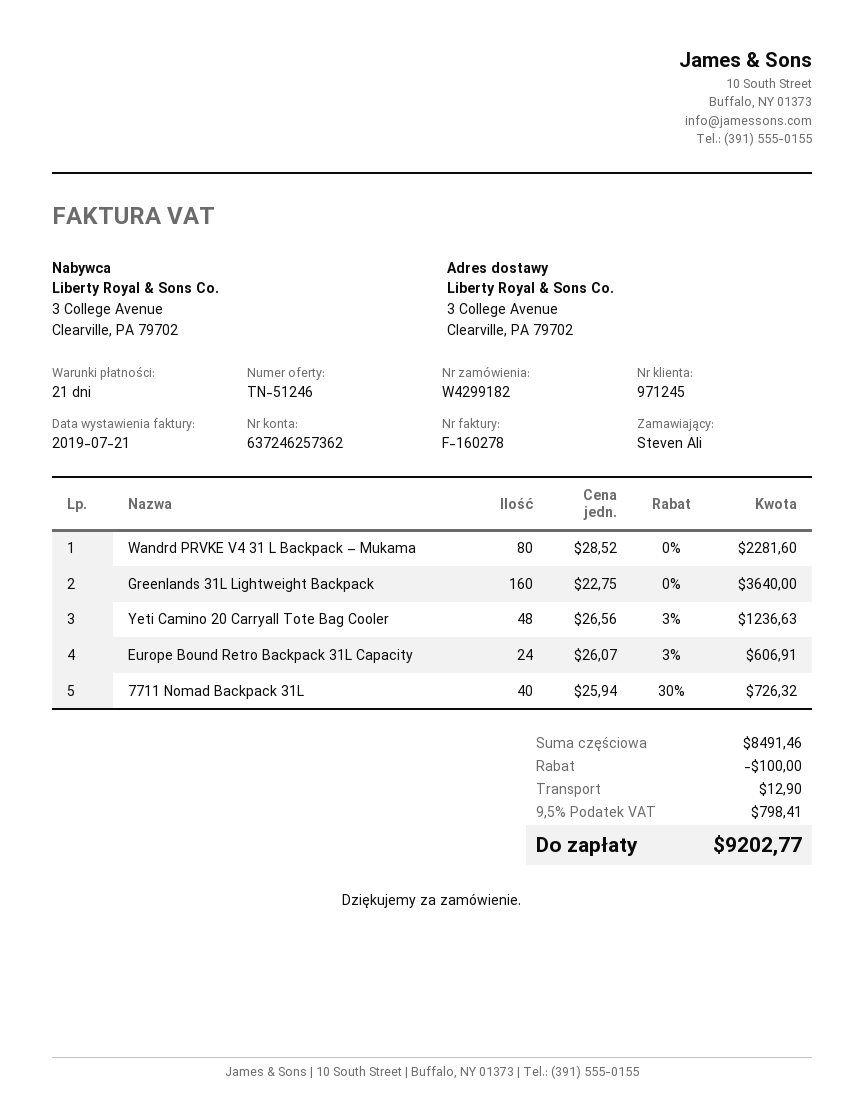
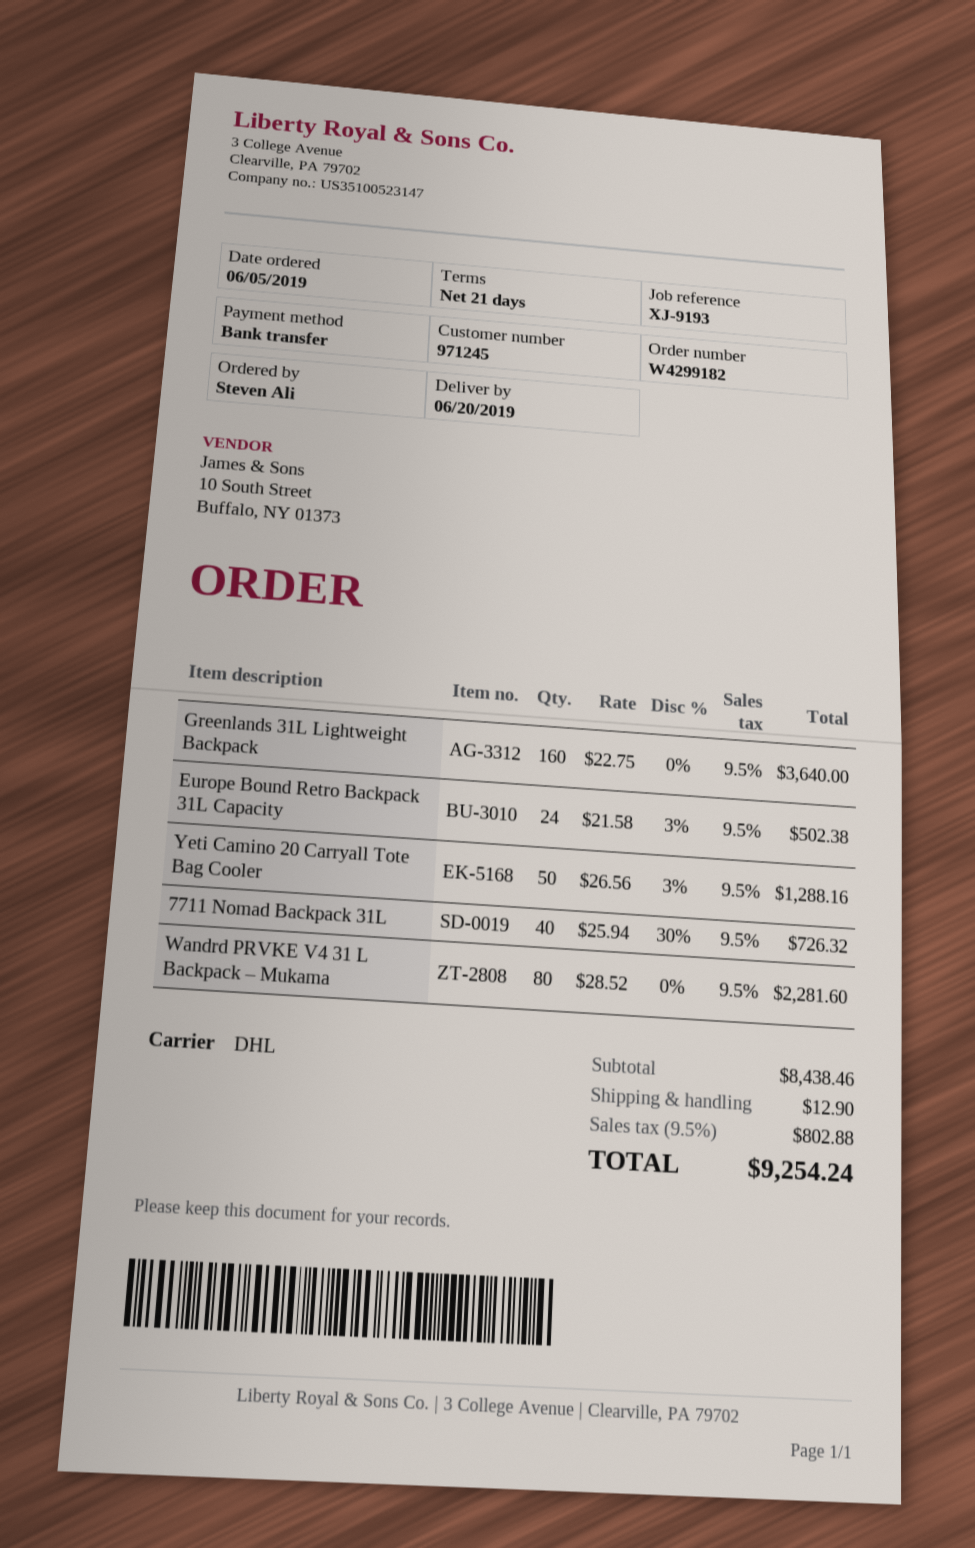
Yeti Camino 20 Carryall Tote Bag Cooler: 48 x 26.56 - 3% = 1236.63 -> 50 x 26.56 - 3% = 1288.16
Europe Bound Retro Backpack 31L Capacity: 24 x 26.07 - 3% = 606.91 -> 24 x 21.58 - 3% = 502.38
subtotal: 8491.46 -> 8438.46
discount: 100.00 -> none
tax: 9.5% = 798.41 -> 9.5% = 802.88
total: 9202.77 -> 9254.24

